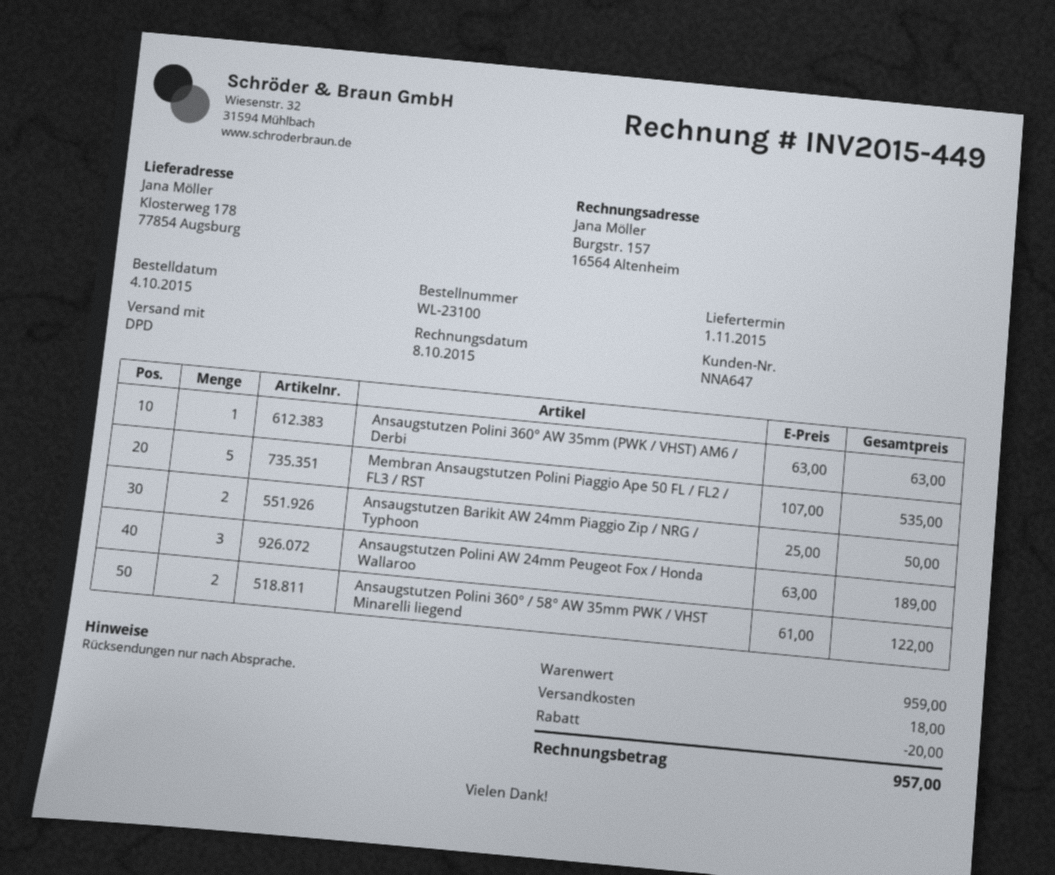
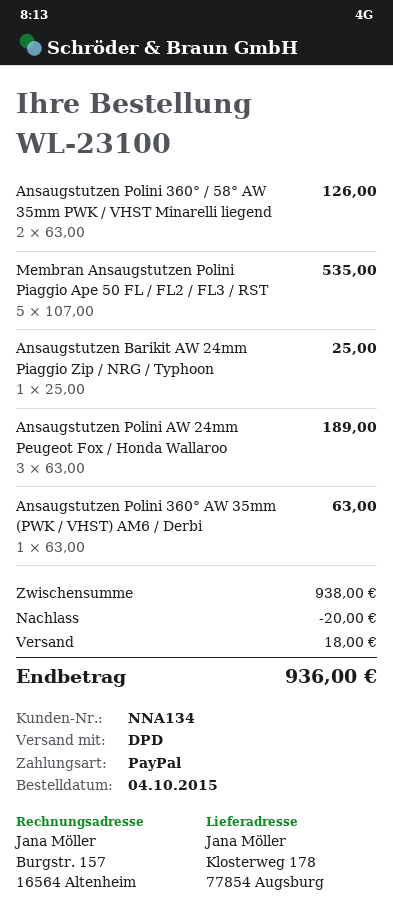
customer number: NNA647 -> NNA134
Ansaugstutzen Barikit AW 24mm Piaggio Zip / NRG / Typhoon: 2 x 25.00 = 50.00 -> 1 x 25.00 = 25.00
Ansaugstutzen Polini 360° / 58° AW 35mm PWK / VHST Minarelli liegend: 2 x 61.00 = 122.00 -> 2 x 63.00 = 126.00
subtotal: 959.00 -> 938.00
total: 957.00 -> 936.00

